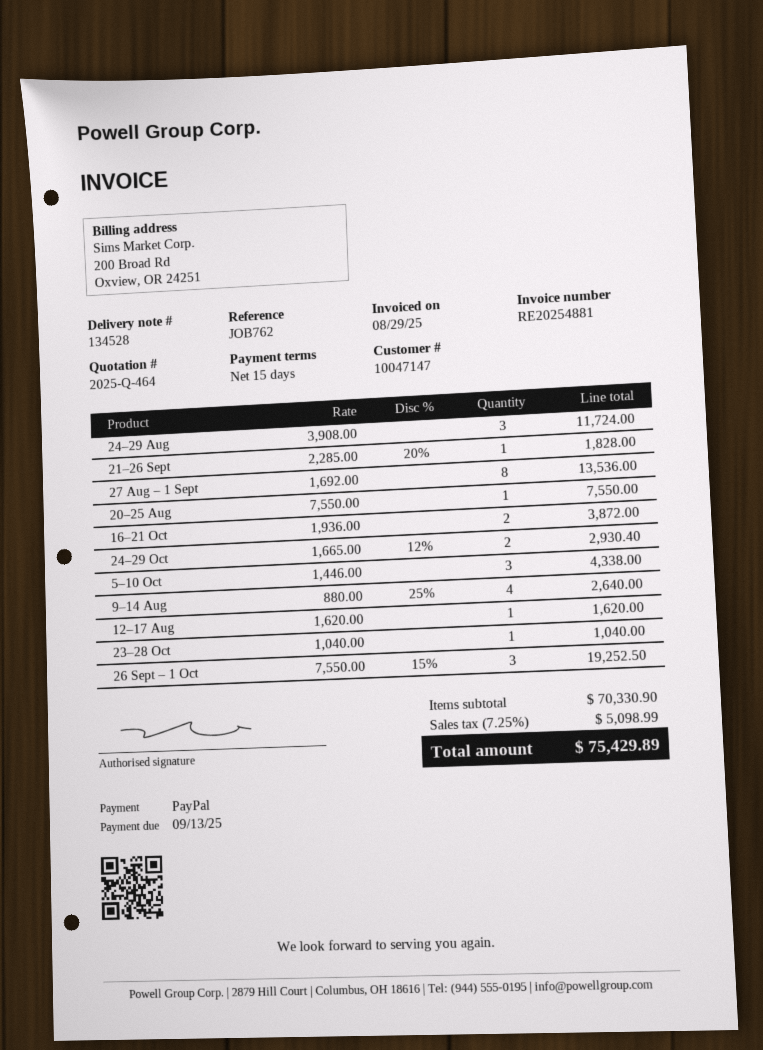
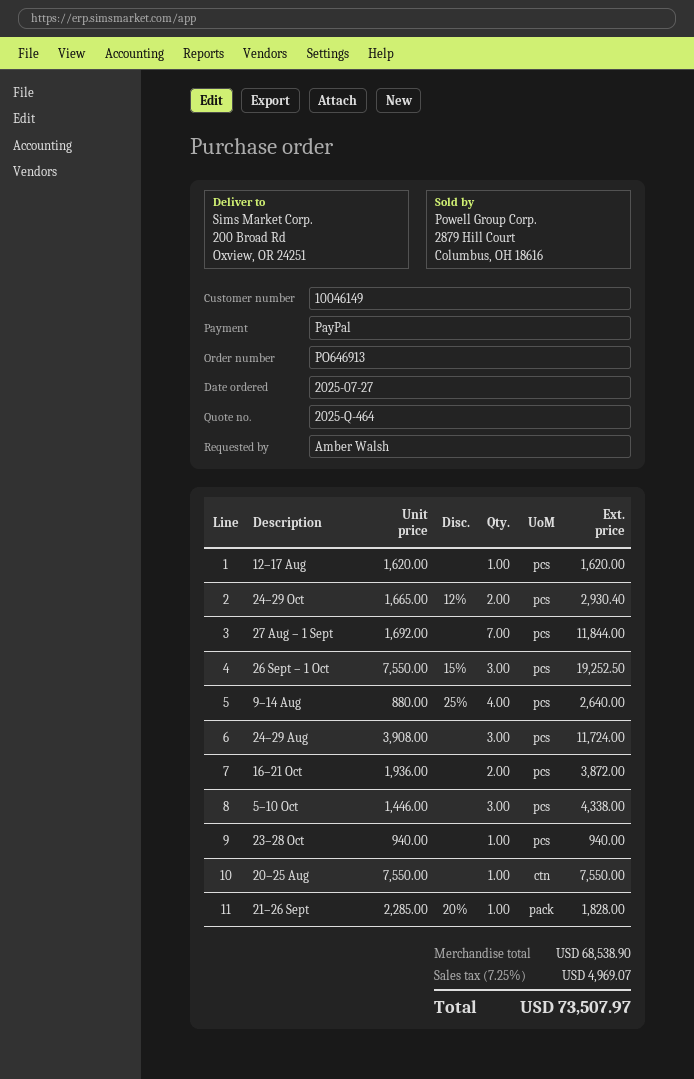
customer number: 10047147 -> 10046149
27 Aug – 1 Sept: 8 x 1692.00 = 13536.00 -> 7 x 1692.00 = 11844.00
23–28 Oct: 1 x 1040.00 = 1040.00 -> 1 x 940.00 = 940.00
subtotal: 70330.90 -> 68538.90
tax: 7.25% = 5098.99 -> 7.25% = 4969.07
total: 75429.89 -> 73507.97

